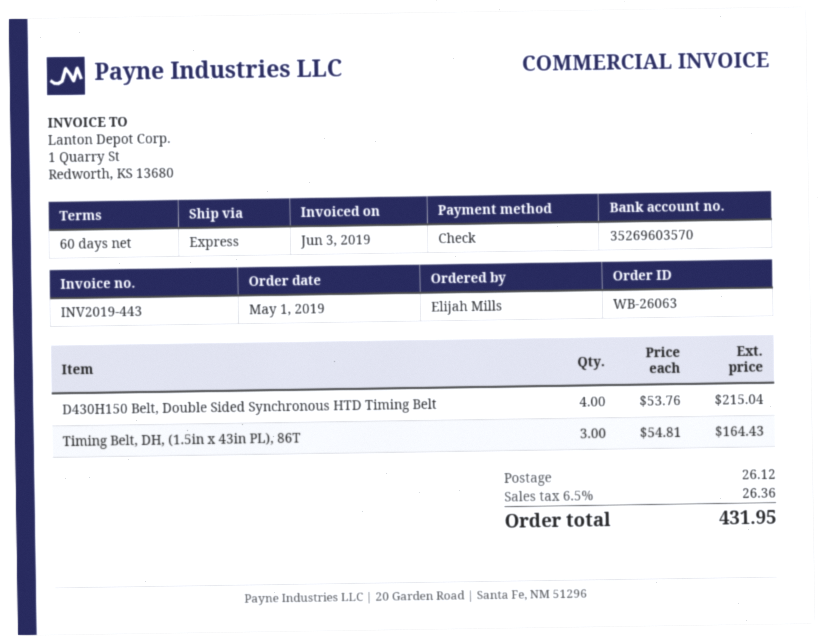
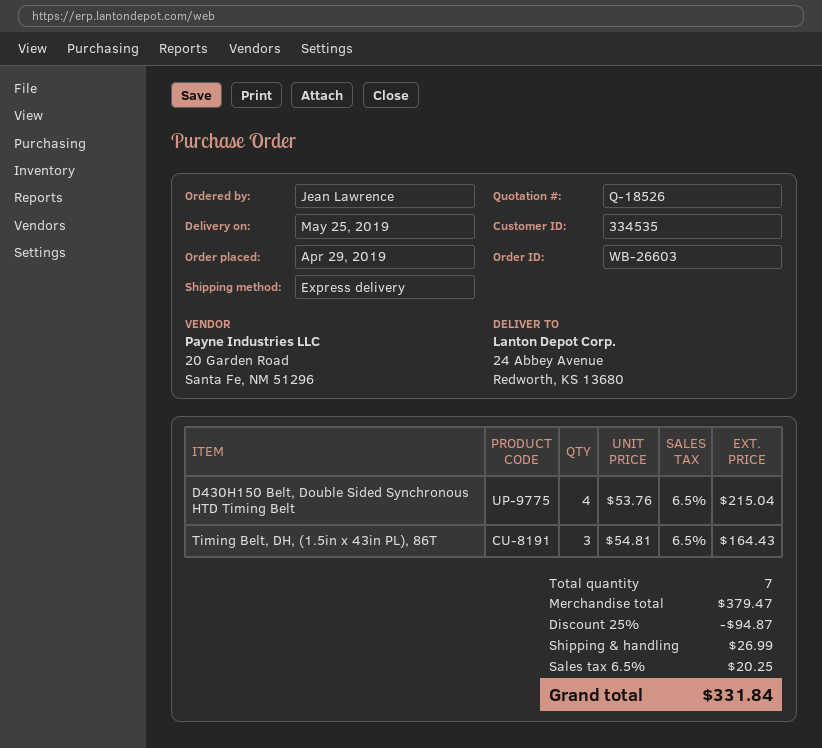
order number: WB-26063 -> WB-26603
order date: 2019-05-01 -> 2019-04-29
ordered by: Elijah Mills -> Jean Lawrence
discount: none -> 25% = 94.87
shipping: 26.12 -> 26.99
tax: 6.5% = 26.36 -> 6.5% = 20.25
total: 431.95 -> 331.84

